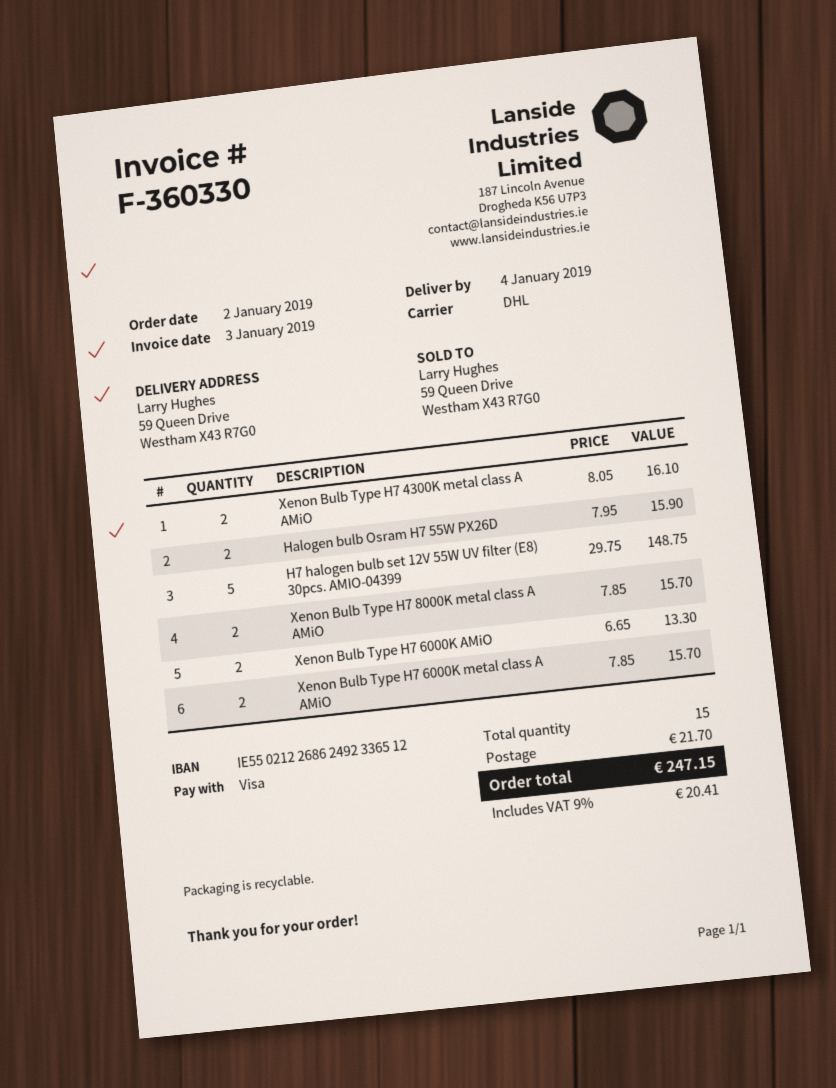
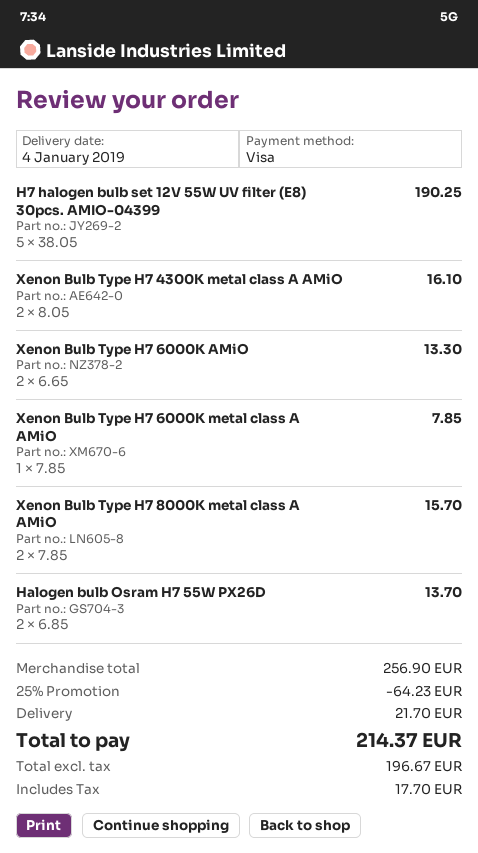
Halogen bulb Osram H7 55W PX26D: 2 x 7.95 = 15.90 -> 2 x 6.85 = 13.70
H7 halogen bulb set 12V 55W UV filter (E8) 30pcs. AMIO-04399: 5 x 29.75 = 148.75 -> 5 x 38.05 = 190.25
Xenon Bulb Type H7 6000K metal class A AMiO: 2 x 7.85 = 15.70 -> 1 x 7.85 = 7.85
discount: none -> 25% = 64.23
tax: 20.41 -> 17.70
total: 247.15 -> 214.37

